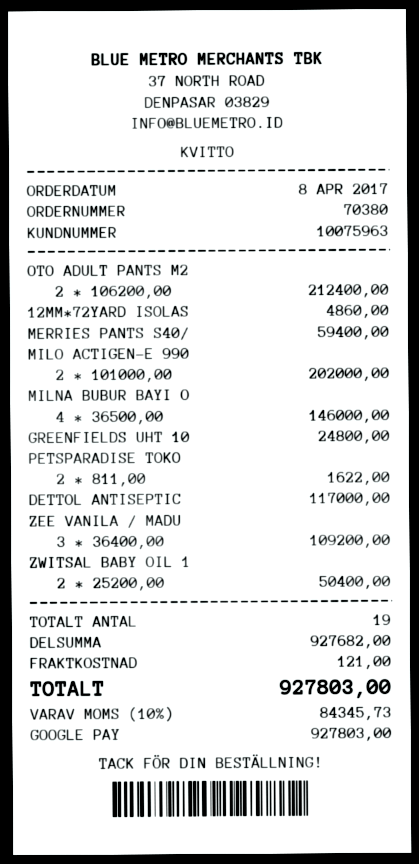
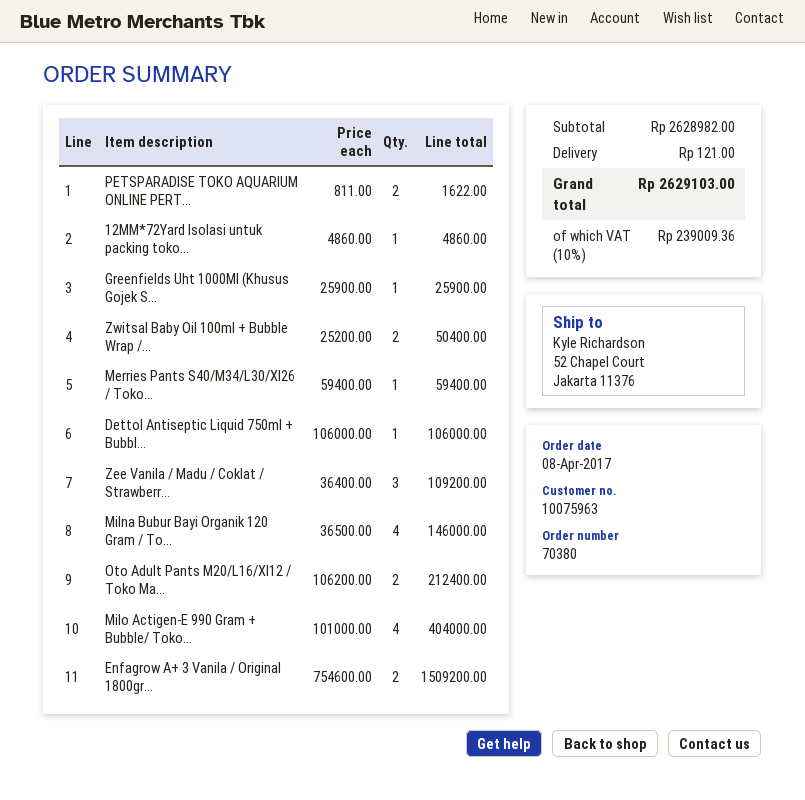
MILO ACTIGEN-E 990: 2 x 101000.00 = 202000.00 -> 4 x 101000.00 = 404000.00
GREENFIELDS UHT 10: 1 x 24800.00 = 24800.00 -> 1 x 25900.00 = 25900.00
DETTOL ANTISEPTIC: 1 x 117000.00 = 117000.00 -> 1 x 106000.00 = 106000.00
Enfagrow A+ 3 Vanila / Original 1800gr...: none -> 2 x 754600.00 = 1509200.00
subtotal: 927682.00 -> 2628982.00
tax: 10% = 84345.73 -> 10% = 239009.36
total: 927803.00 -> 2629103.00

